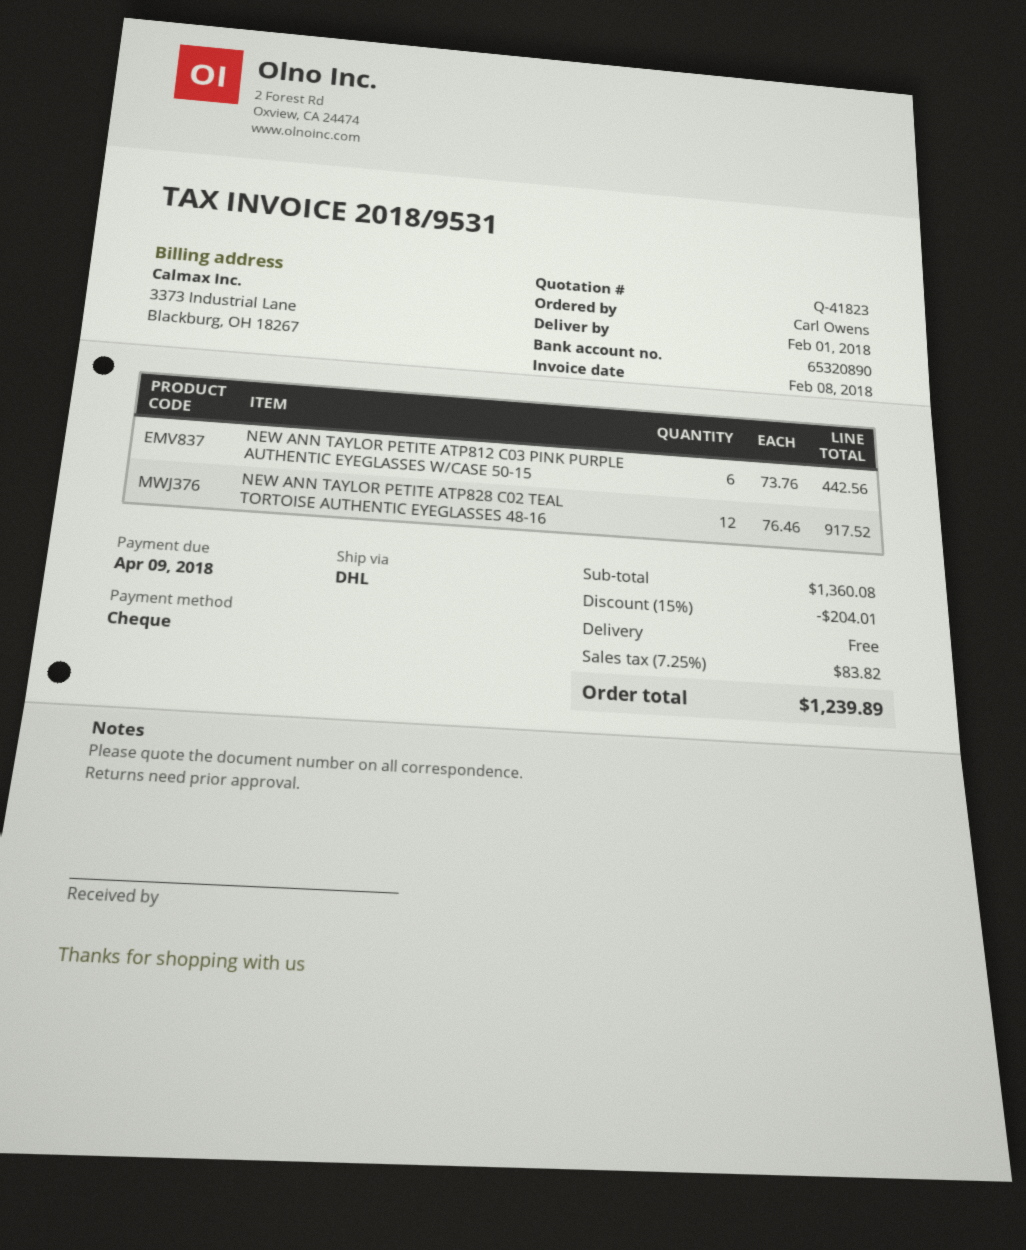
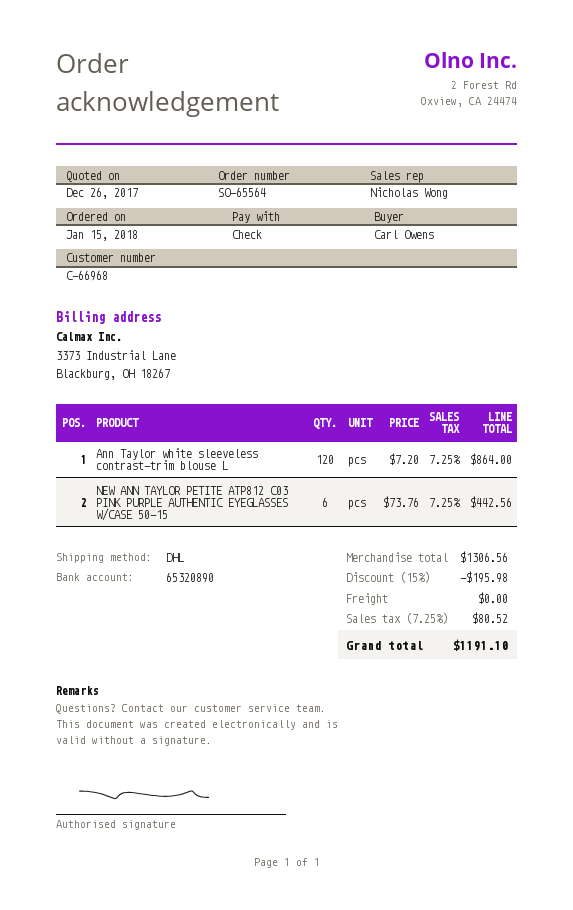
NEW ANN TAYLOR PETITE ATP828 C02 TEAL TORTOISE AUTHENTIC EYEGLASSES 48-16: 12 x 76.46 = 917.52 -> none
Ann Taylor white sleeveless contrast-trim blouse L: none -> 120 x 7.20 = 864.00
subtotal: 1360.08 -> 1306.56
discount: 15% = 204.01 -> 15% = 195.98
tax: 7.25% = 83.82 -> 7.25% = 80.52
total: 1239.89 -> 1191.10

